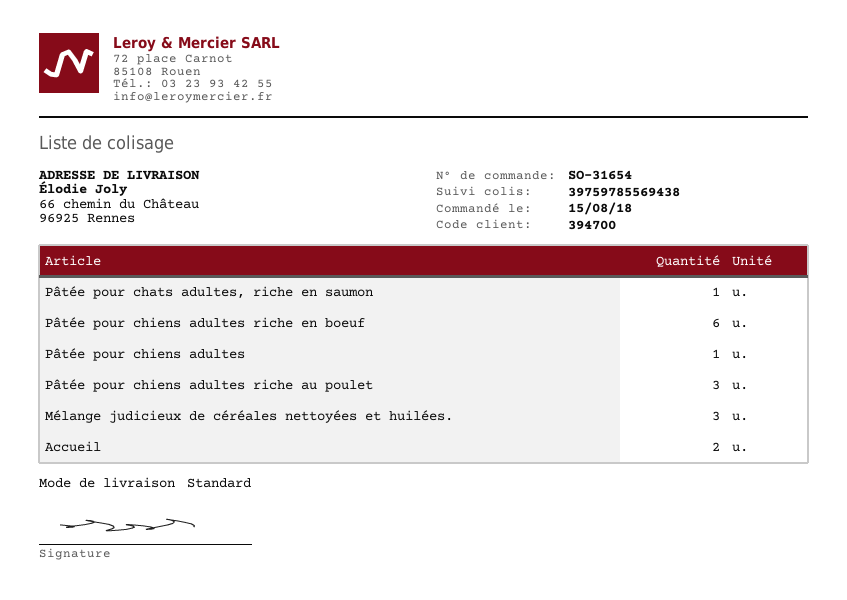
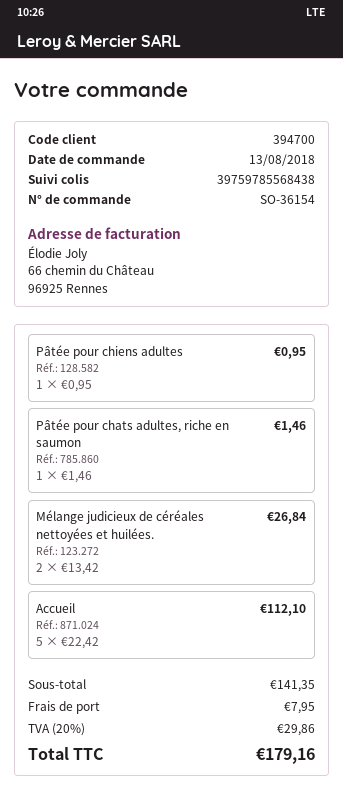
order number: SO-31654 -> SO-36154
order date: 2018-08-15 -> 2018-08-13
tracking number: 39759785569438 -> 39759785568438
Pâtée pour chiens adultes riche en boeuf: 6 -> none
Pâtée pour chiens adultes riche au poulet: 3 -> none
Mélange judicieux de céréales nettoyées et huilées.: 3 -> 2
Accueil: 2 -> 5

